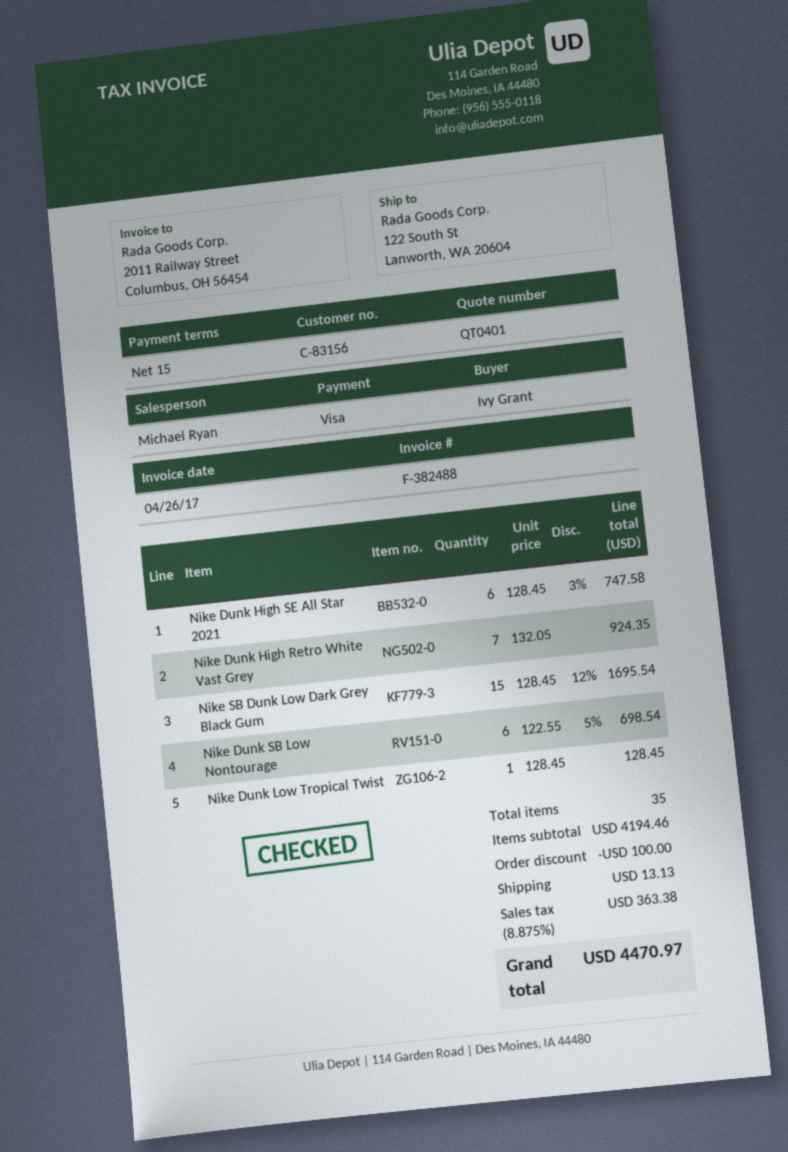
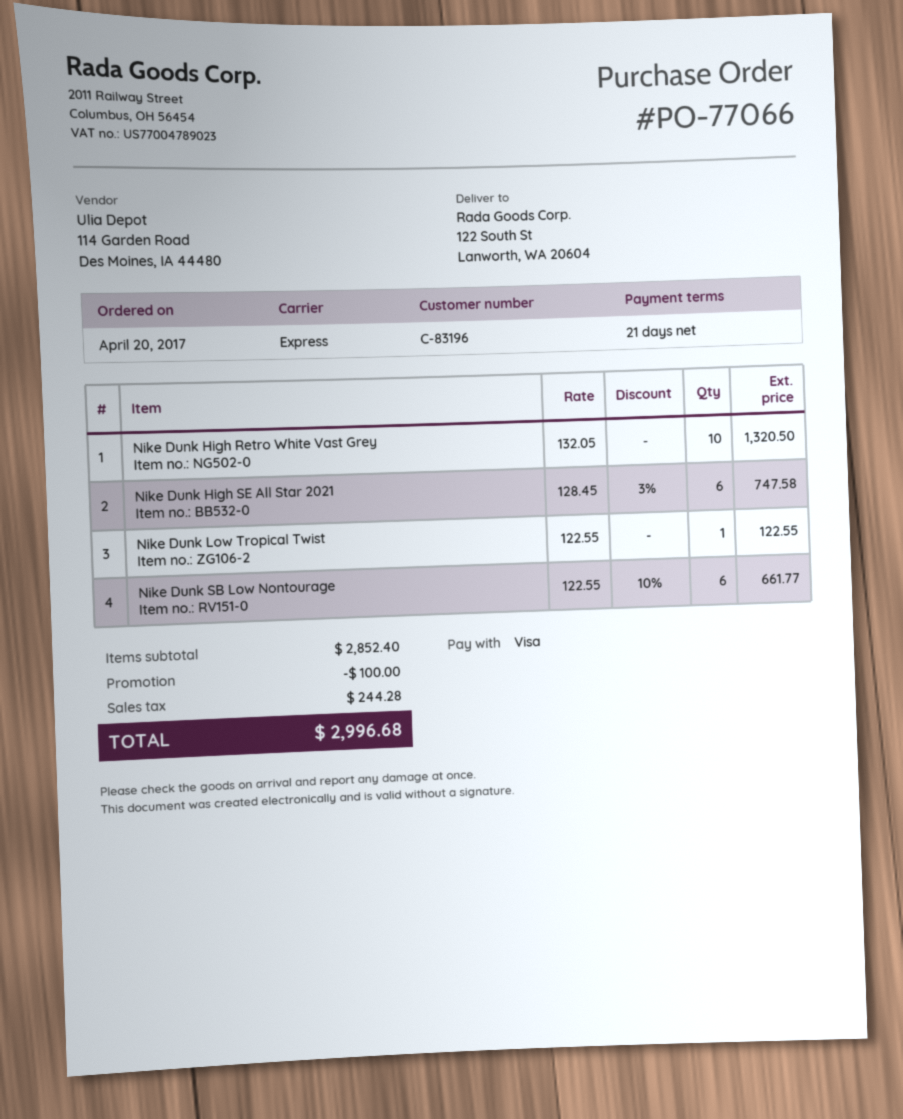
payment terms: 15 days -> 21 days
customer number: C-83156 -> C-83196
Nike Dunk High Retro White Vast Grey: 7 x 132.05 = 924.35 -> 10 x 132.05 = 1320.50
Nike SB Dunk Low Dark Grey Black Gum: 15 x 128.45 - 12% = 1695.54 -> none
Nike Dunk SB Low Nontourage: 6 x 122.55 - 5% = 698.54 -> 6 x 122.55 - 10% = 661.77
Nike Dunk Low Tropical Twist: 1 x 128.45 = 128.45 -> 1 x 122.55 = 122.55
subtotal: 4194.46 -> 2852.40
shipping: 13.13 -> none
tax: 363.38 -> 244.28
total: 4470.97 -> 2996.68

